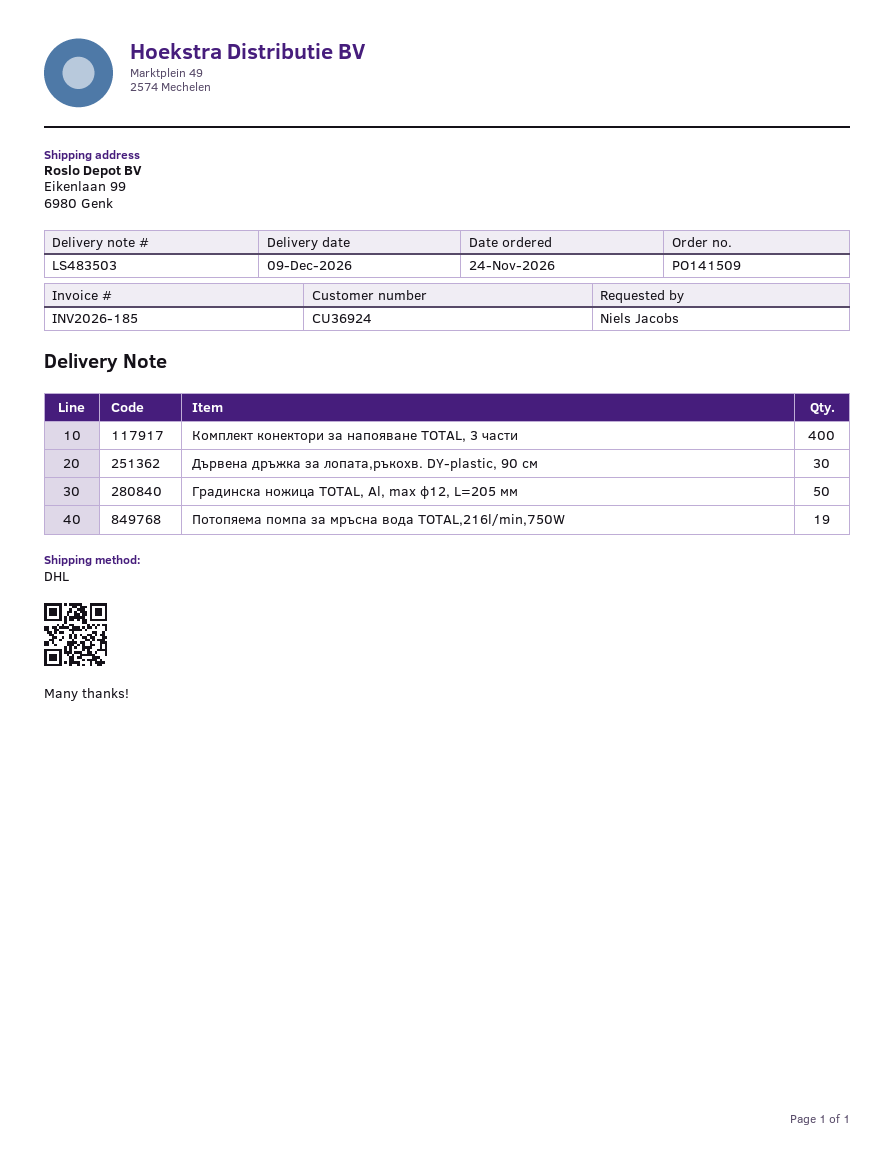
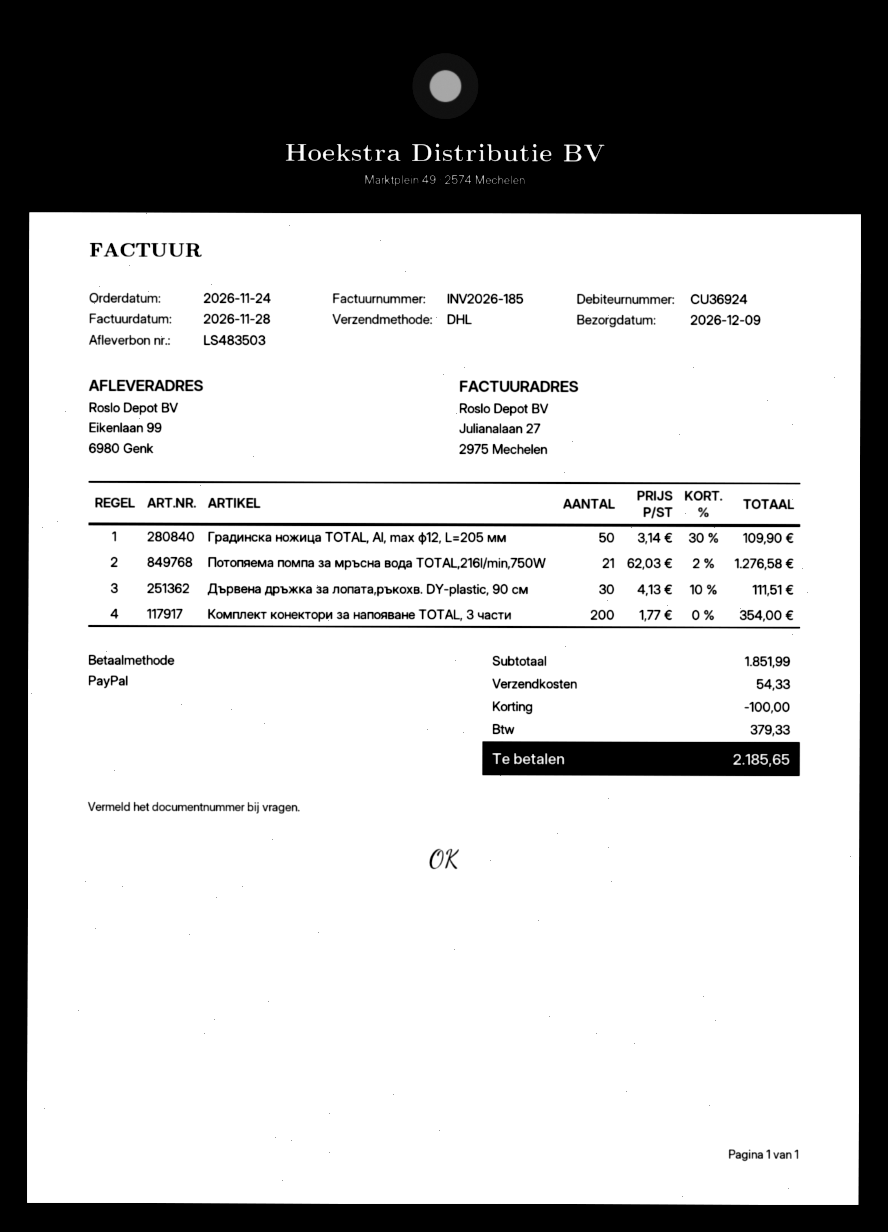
Комплект конектори за напояване TOTAL, 3 части: 400 -> 200
Потопяема помпа за мръсна вода TOTAL,216l/min,750W: 19 -> 21

